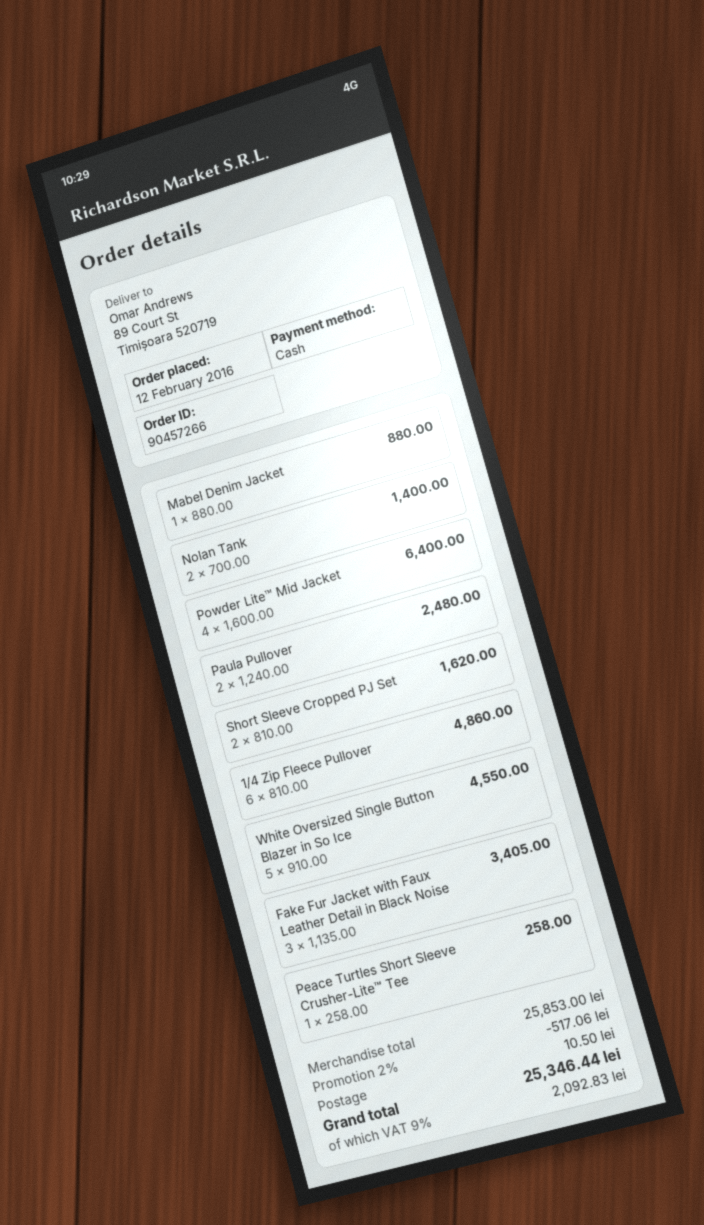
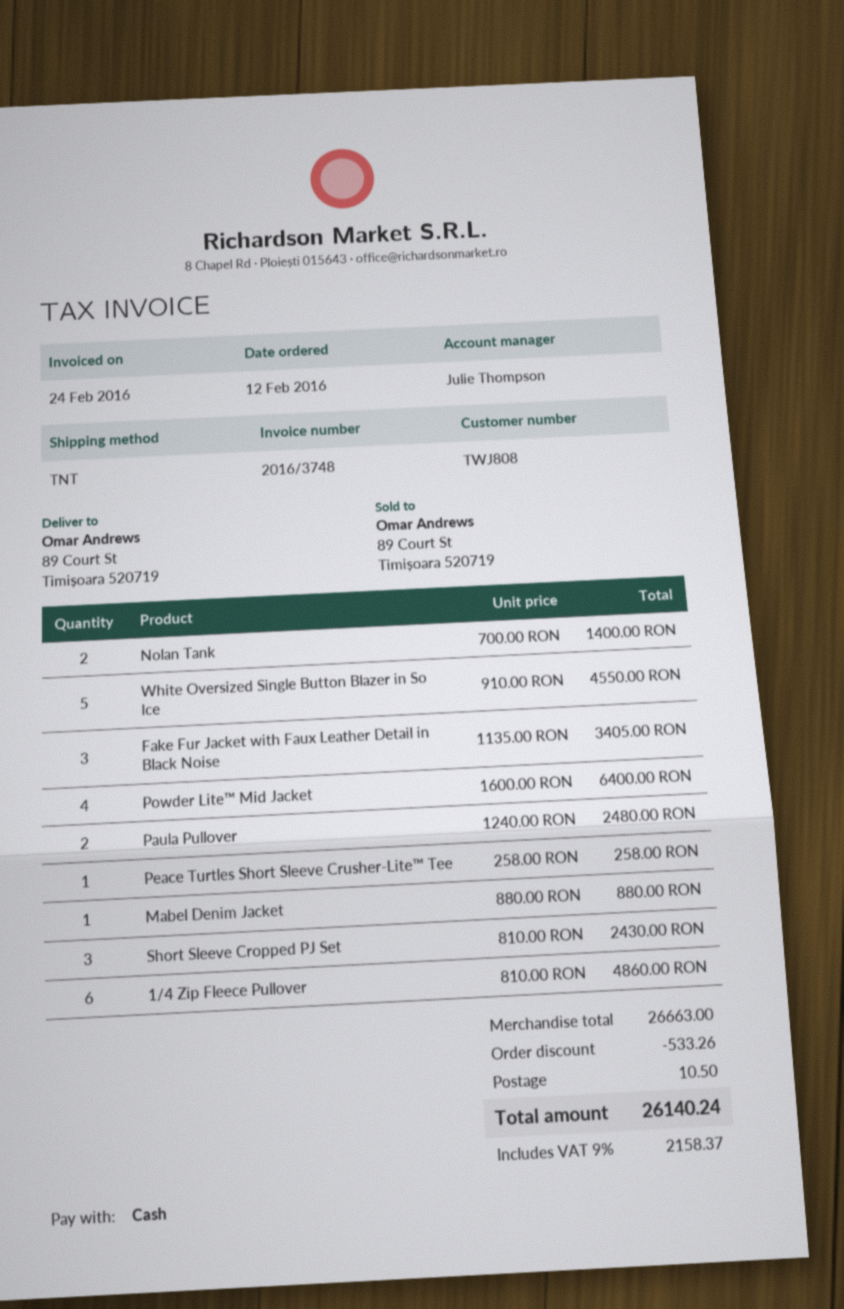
Short Sleeve Cropped PJ Set: 2 x 810.00 = 1620.00 -> 3 x 810.00 = 2430.00
subtotal: 25853.00 -> 26663.00
discount: 517.06 -> 533.26
tax: 9% = 2092.83 -> 9% = 2158.37
total: 25346.44 -> 26140.24

